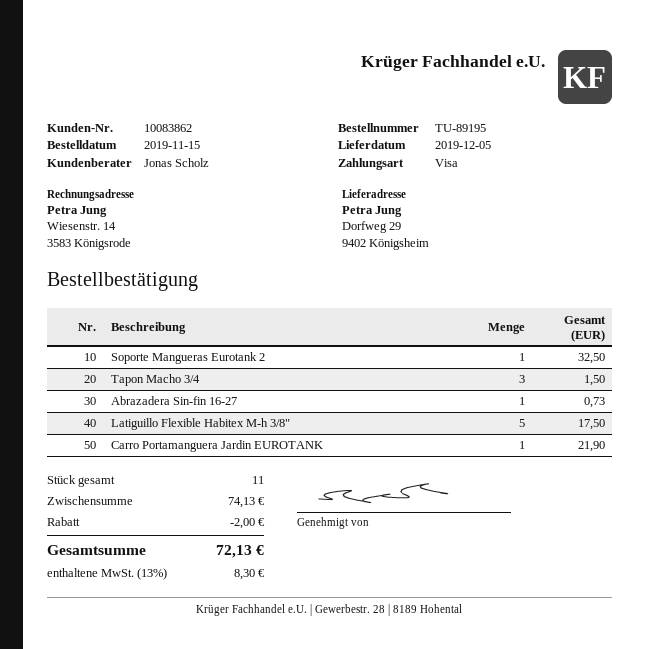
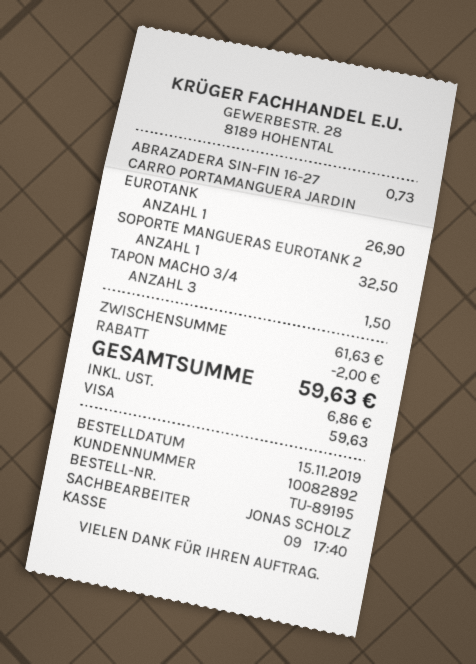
customer number: 10083862 -> 10082892
Latiguillo Flexible Habitex M-h 3/8": 5 for 17.50 -> none
Carro Portamanguera Jardin EUROTANK: 1 for 21.90 -> 1 for 26.90
subtotal: 74.13 -> 61.63
tax: 8.30 -> 6.86
total: 72.13 -> 59.63

